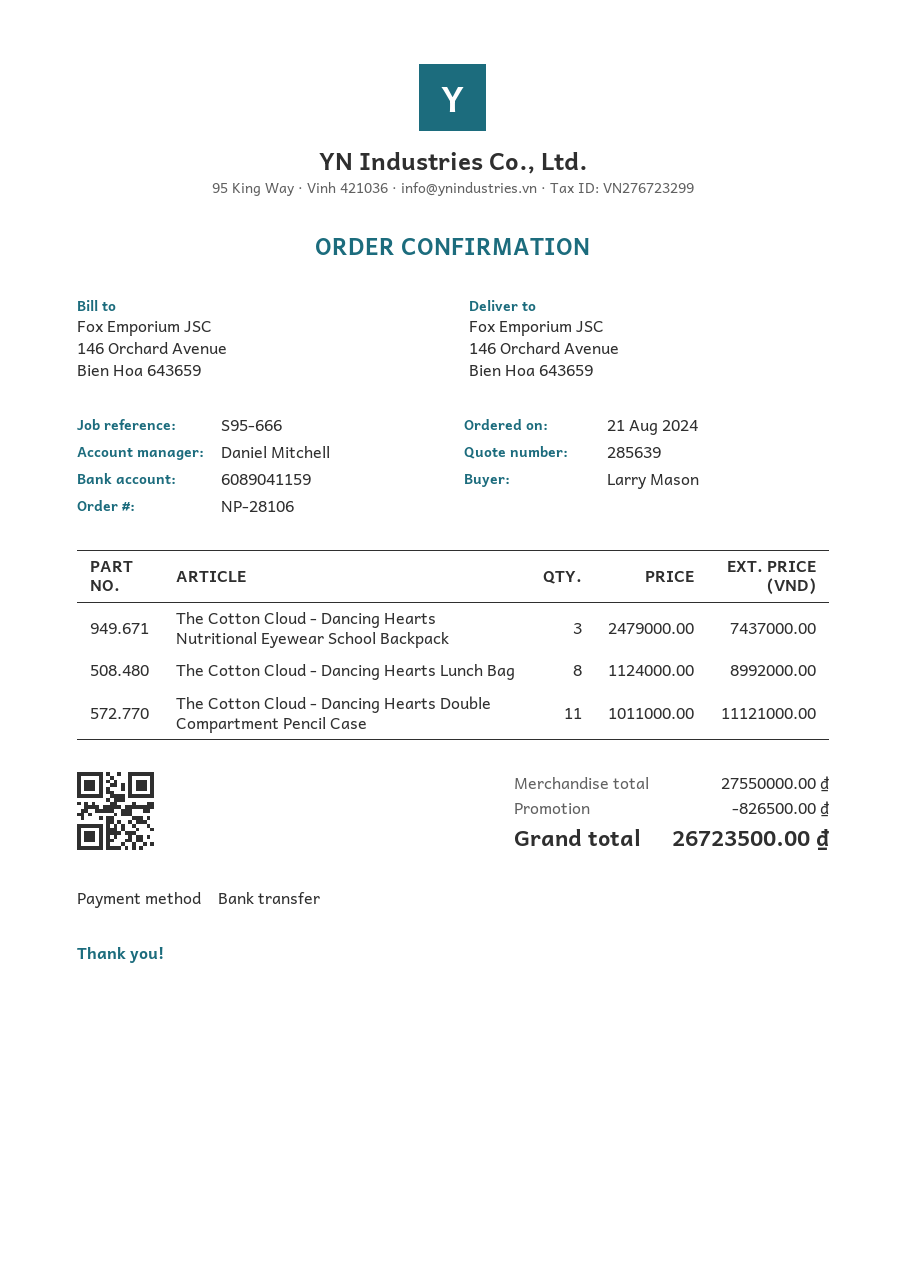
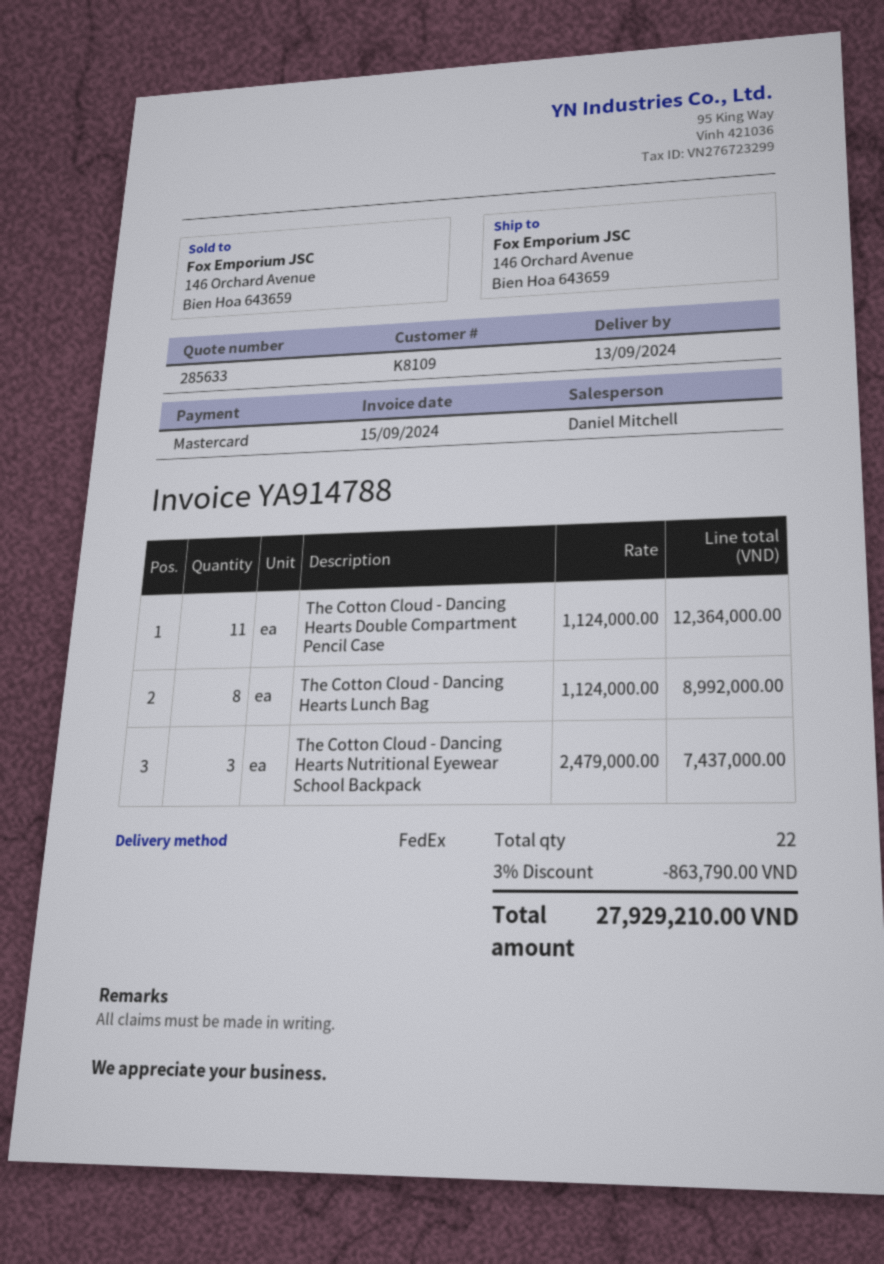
quote number: 285639 -> 285633
payment method: bank transfer -> Mastercard
The Cotton Cloud - Dancing Hearts Double Compartment Pencil Case: 11 x 1011000.00 = 11121000.00 -> 11 x 1124000.00 = 12364000.00
discount: 826500.00 -> 863790.00
total: 26723500.00 -> 27929210.00

